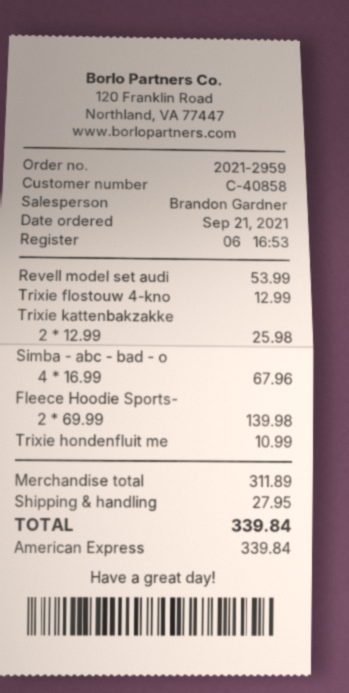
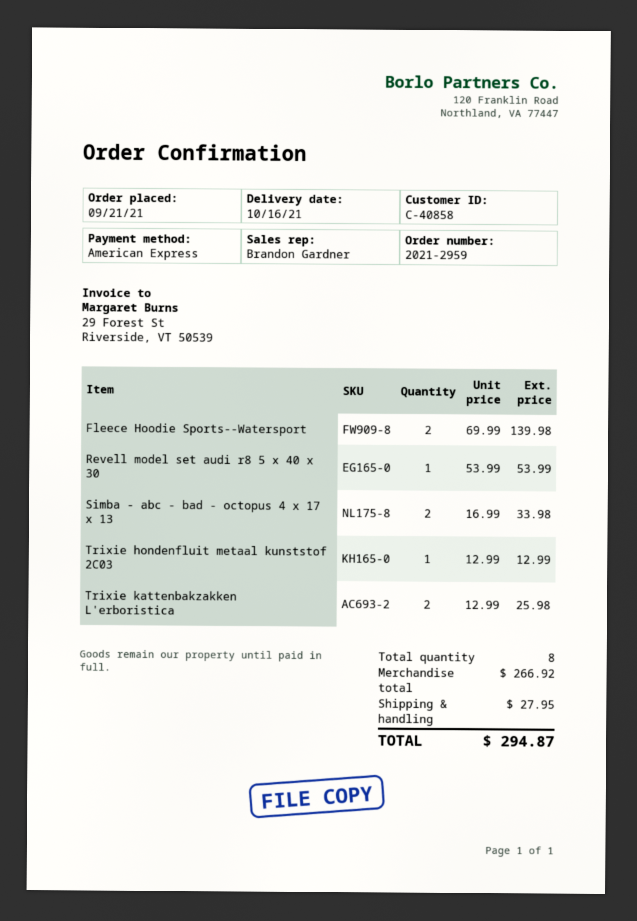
Trixie flostouw 4-kno: 1 x 12.99 = 12.99 -> none
Simba - abc - bad - o: 4 x 16.99 = 67.96 -> 2 x 16.99 = 33.98
Trixie hondenfluit me: 1 x 10.99 = 10.99 -> 1 x 12.99 = 12.99
subtotal: 311.89 -> 266.92
total: 339.84 -> 294.87

